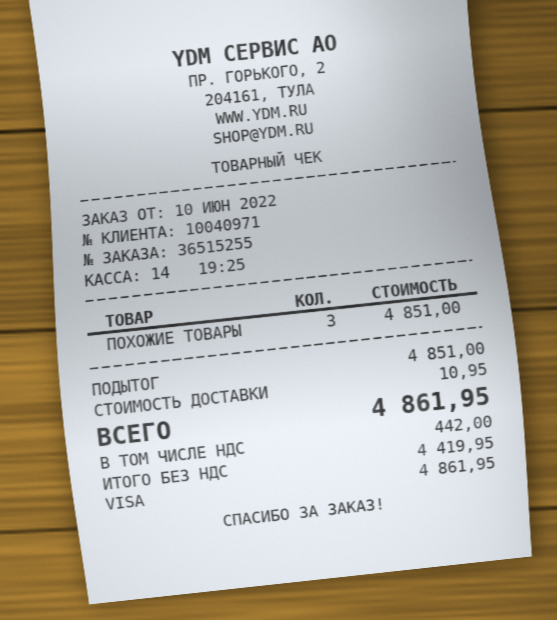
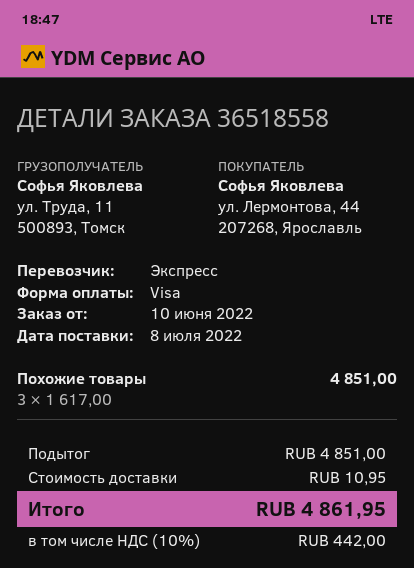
order number: 36515255 -> 36518558

